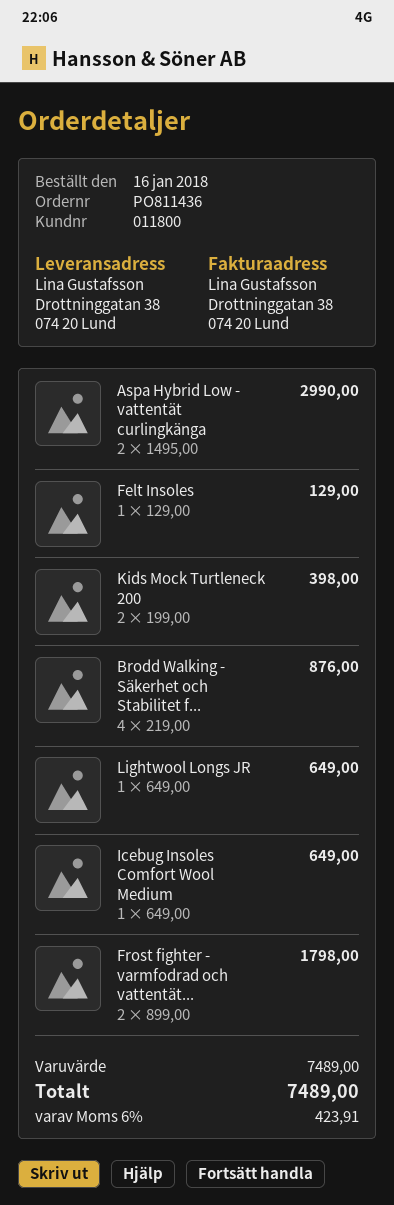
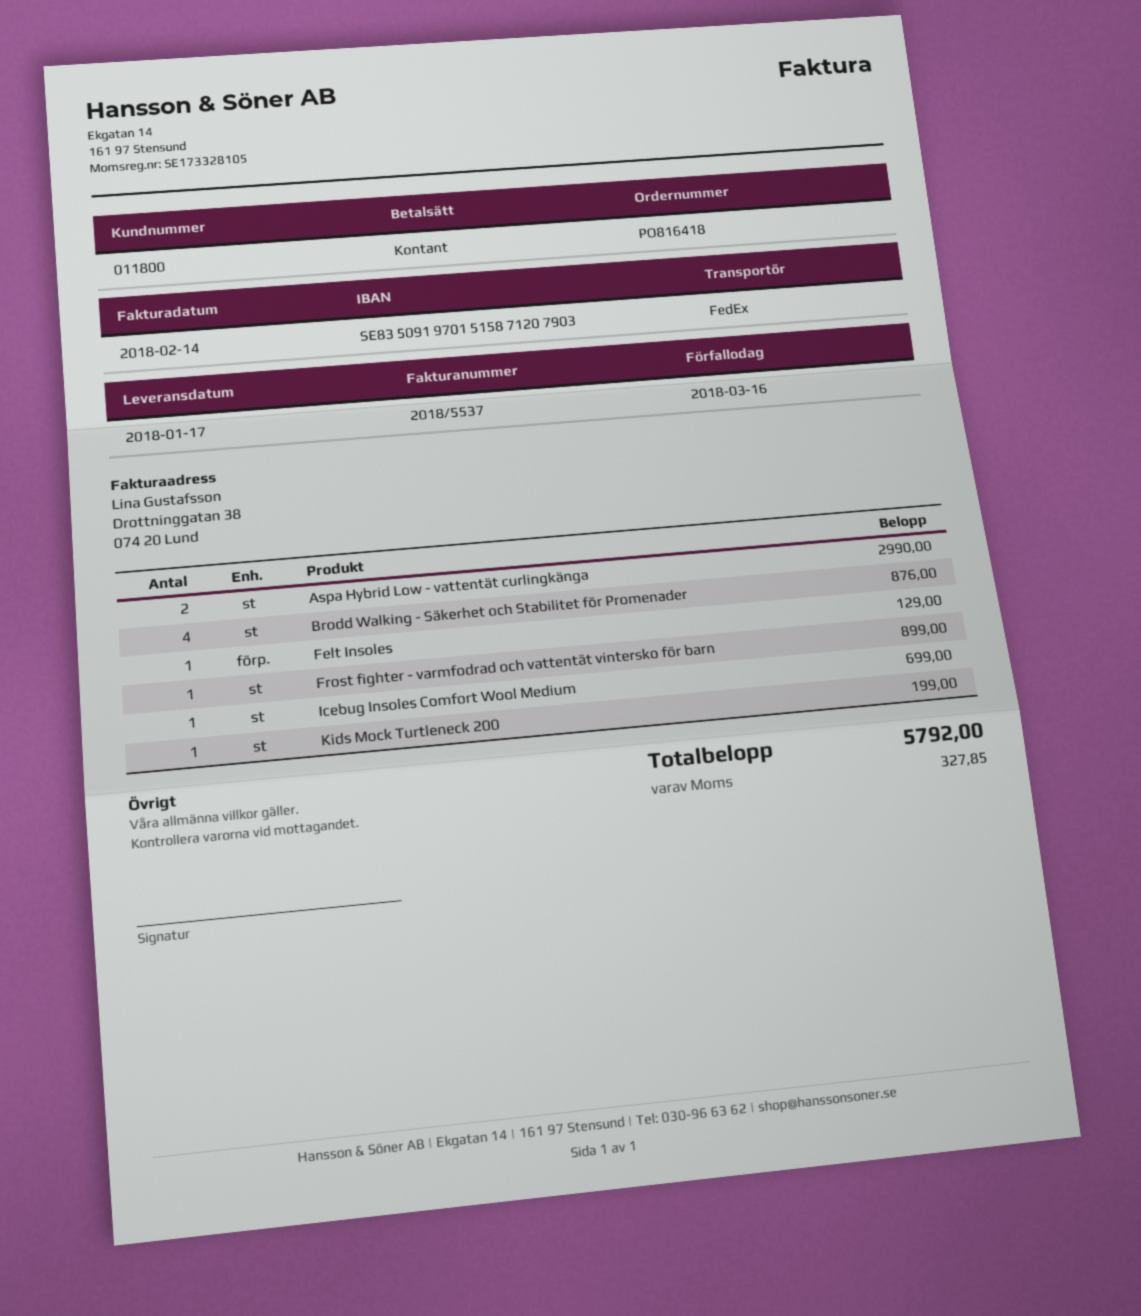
order number: PO811436 -> PO816418
Kids Mock Turtleneck 200: 2 for 398.00 -> 1 for 199.00
Lightwool Longs JR: 1 for 649.00 -> none
Icebug Insoles Comfort Wool Medium: 1 for 649.00 -> 1 for 699.00
Frost fighter - varmfodrad och vattentät...: 2 for 1798.00 -> 1 for 899.00
tax: 423.91 -> 327.85
total: 7489.00 -> 5792.00

